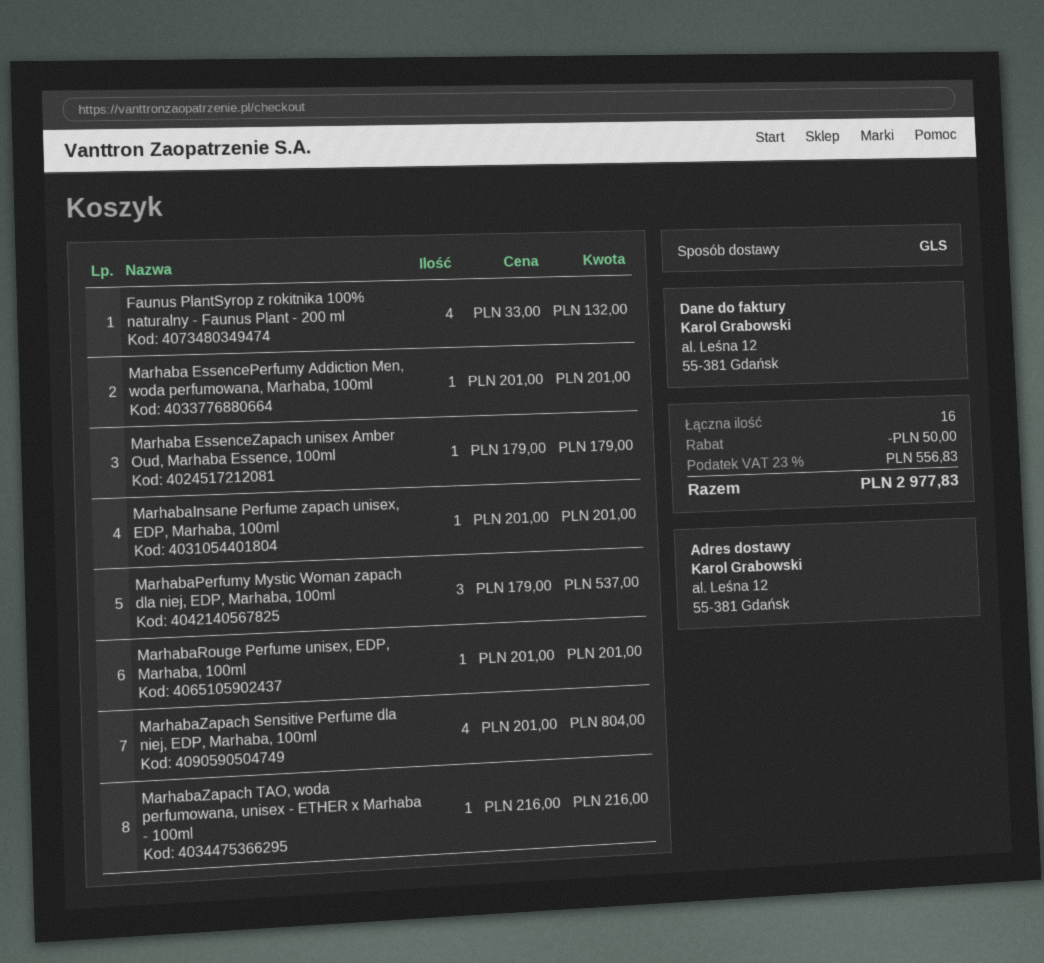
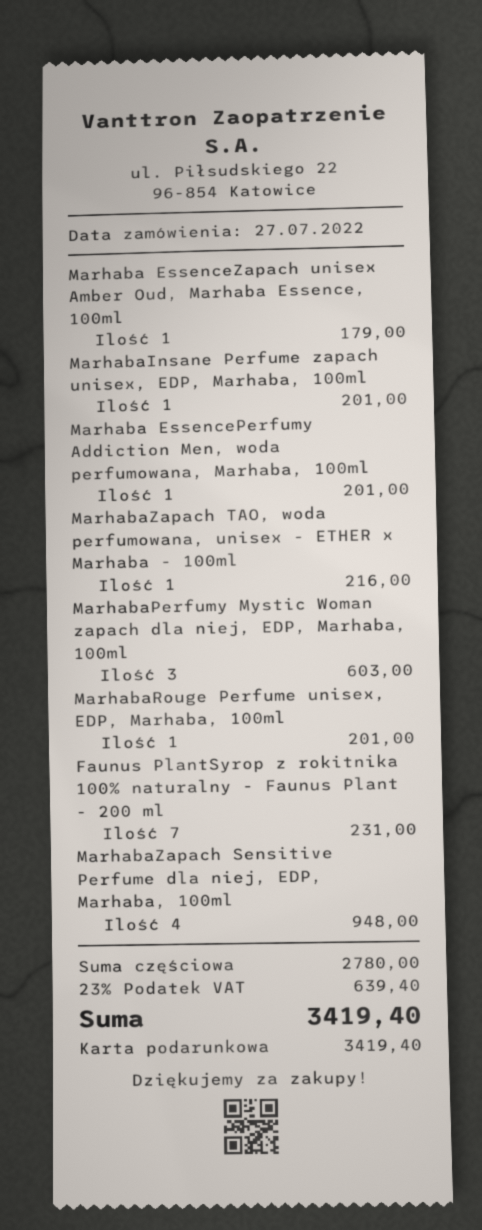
Faunus PlantSyrop z rokitnika 100% naturalny - Faunus Plant - 200 ml: 4 for 132.00 -> 7 for 231.00
MarhabaPerfumy Mystic Woman zapach dla niej, EDP, Marhaba, 100ml: 3 for 537.00 -> 3 for 603.00
MarhabaZapach Sensitive Perfume dla niej, EDP, Marhaba, 100ml: 4 for 804.00 -> 4 for 948.00
discount: 50.00 -> none
tax: 23% = 556.83 -> 23% = 639.40
total: 2977.83 -> 3419.40

